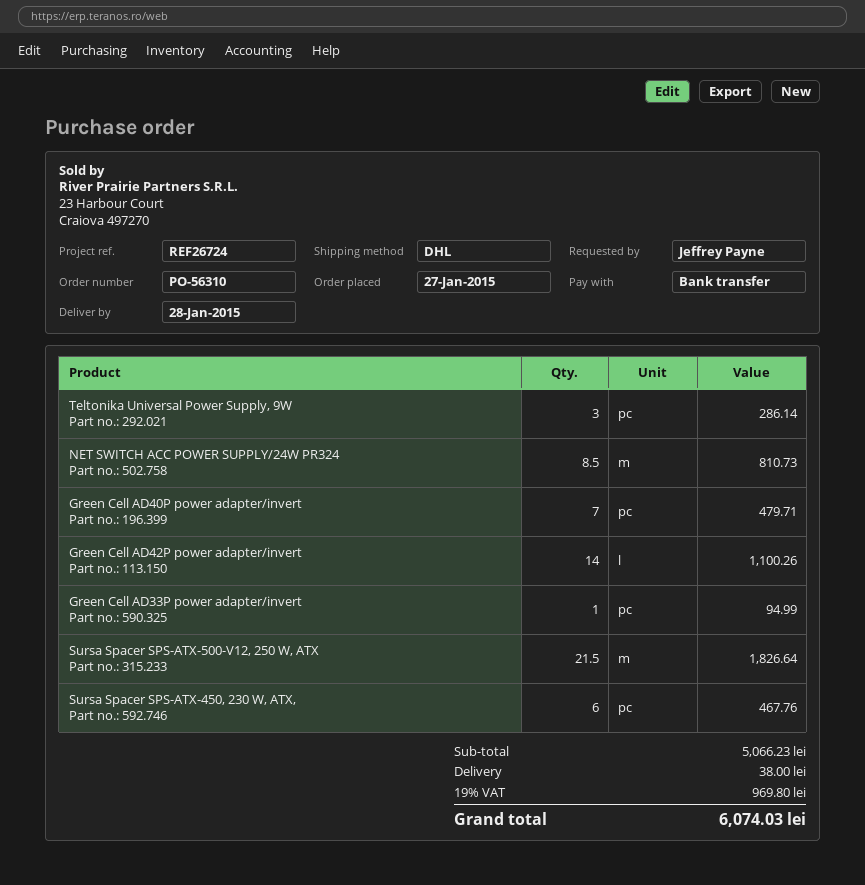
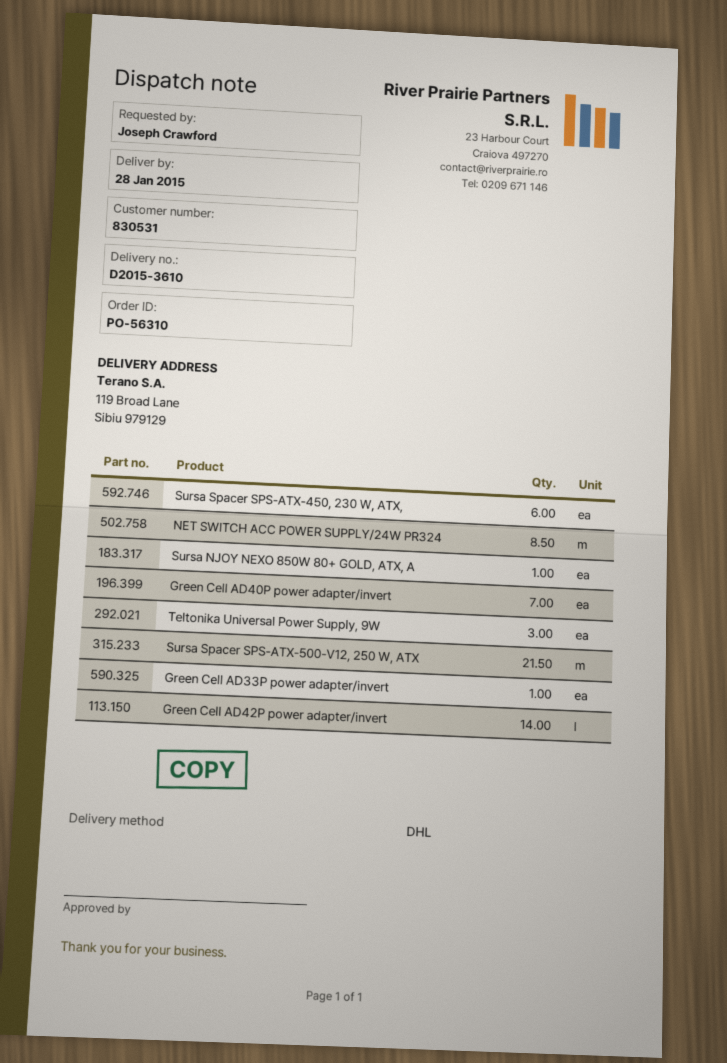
ordered by: Jeffrey Payne -> Joseph Crawford
Sursa NJOY NEXO 850W 80+ GOLD, ATX, A: none -> 1

